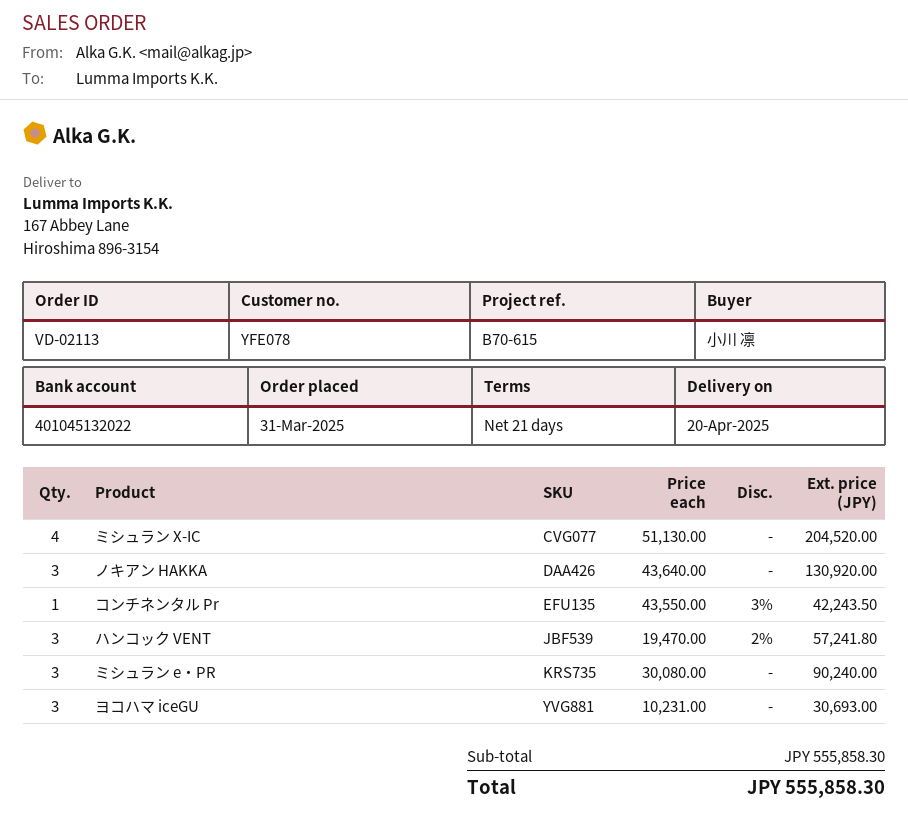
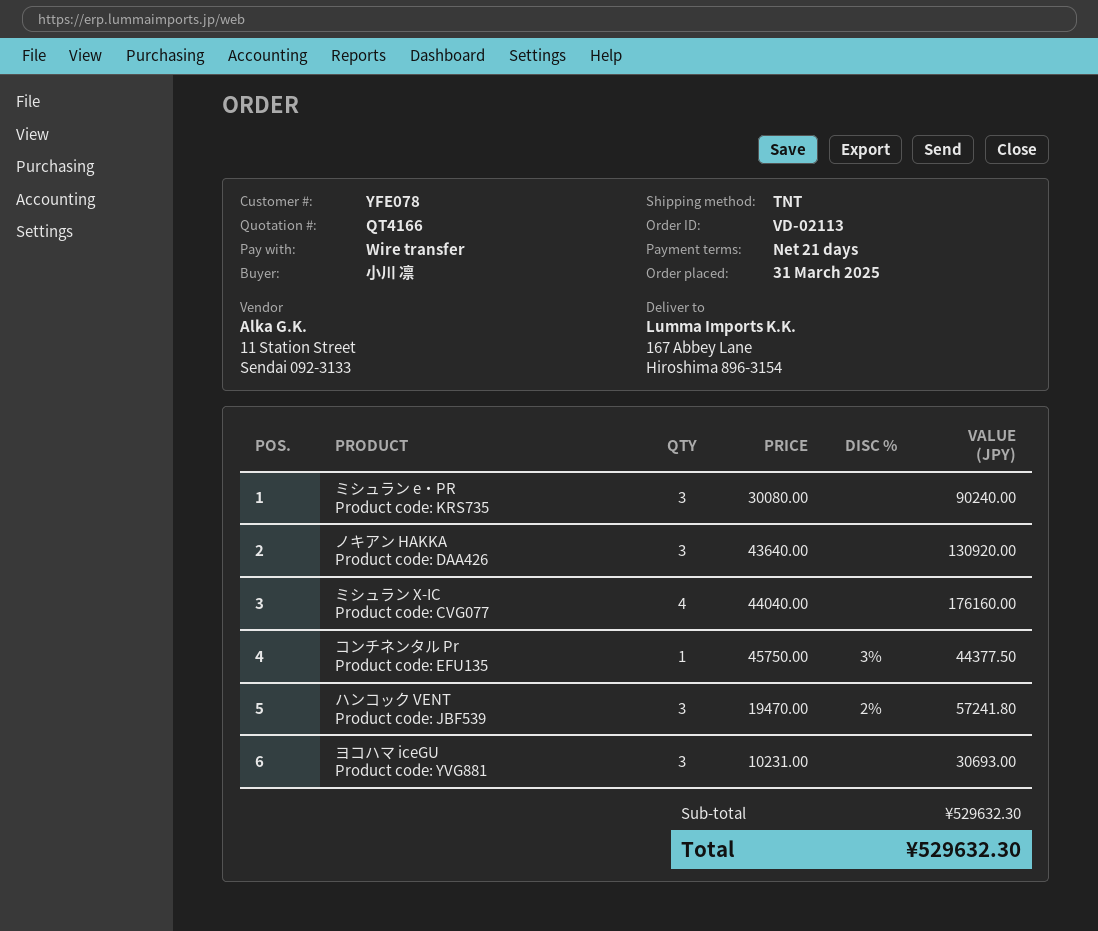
ミシュラン X-IC: 4 x 51130.00 = 204520.00 -> 4 x 44040.00 = 176160.00
コンチネンタル Pr: 1 x 43550.00 - 3% = 42243.50 -> 1 x 45750.00 - 3% = 44377.50
subtotal: 555858.30 -> 529632.30
total: 555858.30 -> 529632.30

